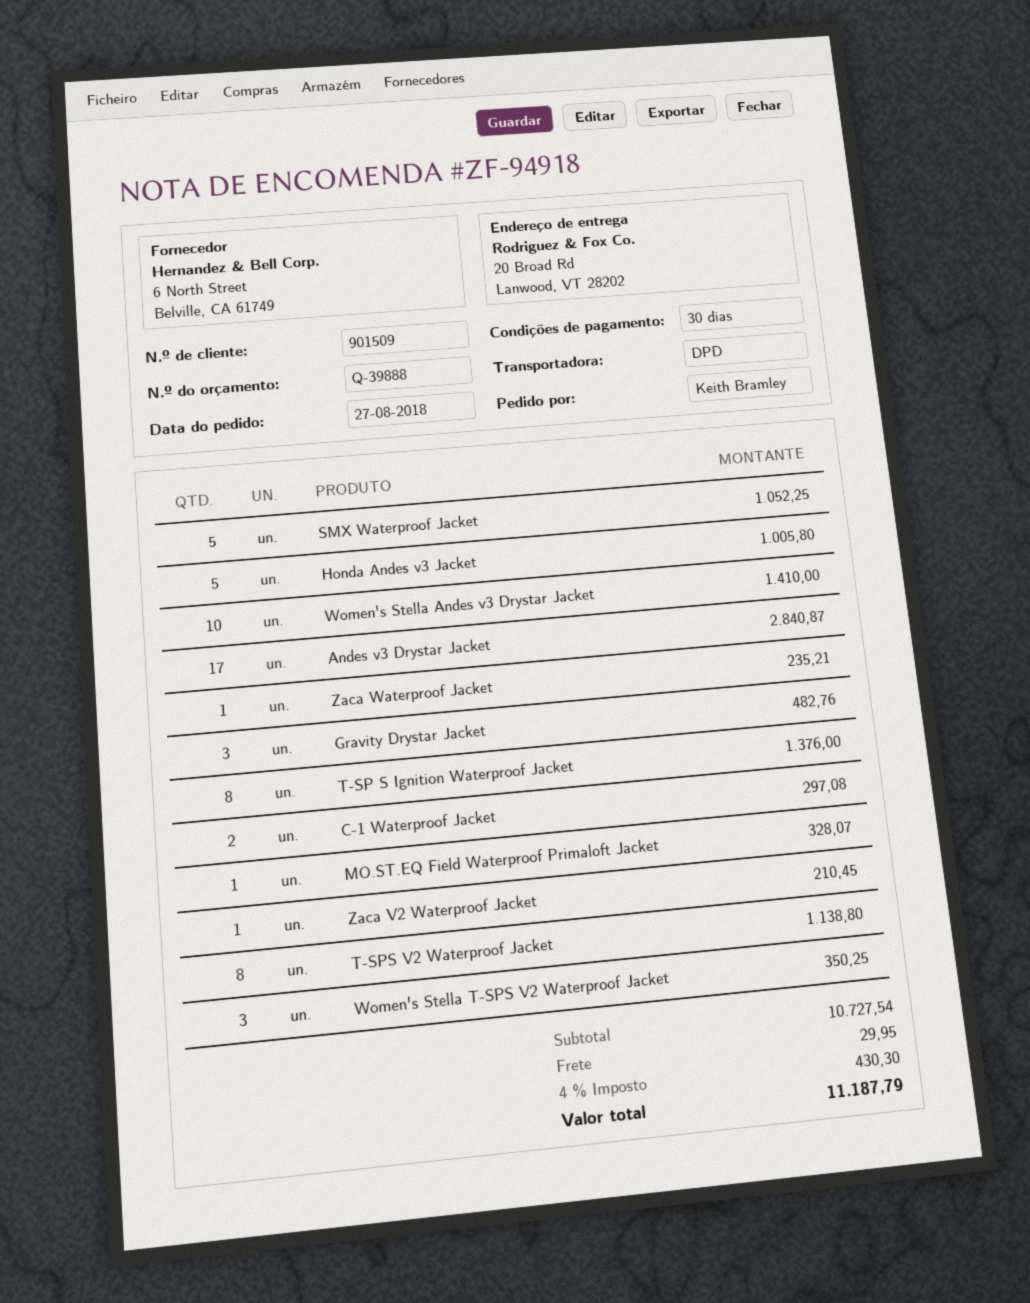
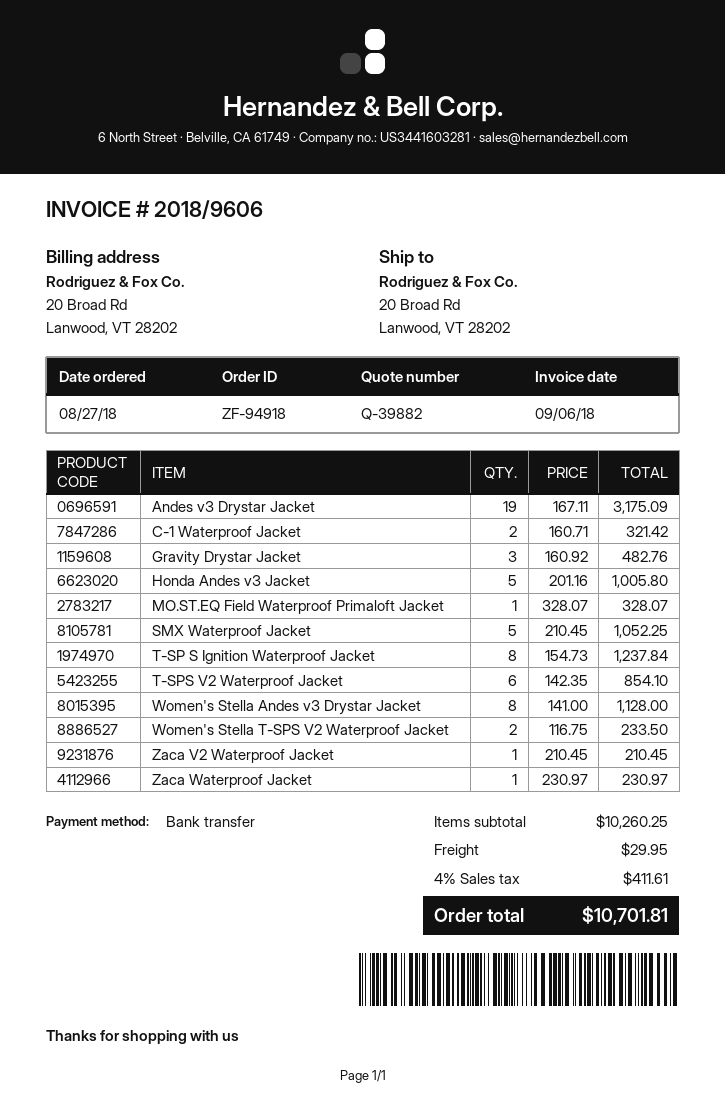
quote number: Q-39888 -> Q-39882
Women's Stella Andes v3 Drystar Jacket: 10 for 1410.00 -> 8 for 1128.00
Andes v3 Drystar Jacket: 17 for 2840.87 -> 19 for 3175.09
Zaca Waterproof Jacket: 1 for 235.21 -> 1 for 230.97
T-SP S Ignition Waterproof Jacket: 8 for 1376.00 -> 8 for 1237.84
C-1 Waterproof Jacket: 2 for 297.08 -> 2 for 321.42
T-SPS V2 Waterproof Jacket: 8 for 1138.80 -> 6 for 854.10
Women's Stella T-SPS V2 Waterproof Jacket: 3 for 350.25 -> 2 for 233.50
subtotal: 10727.54 -> 10260.25
tax: 4% = 430.30 -> 4% = 411.61
total: 11187.79 -> 10701.81

